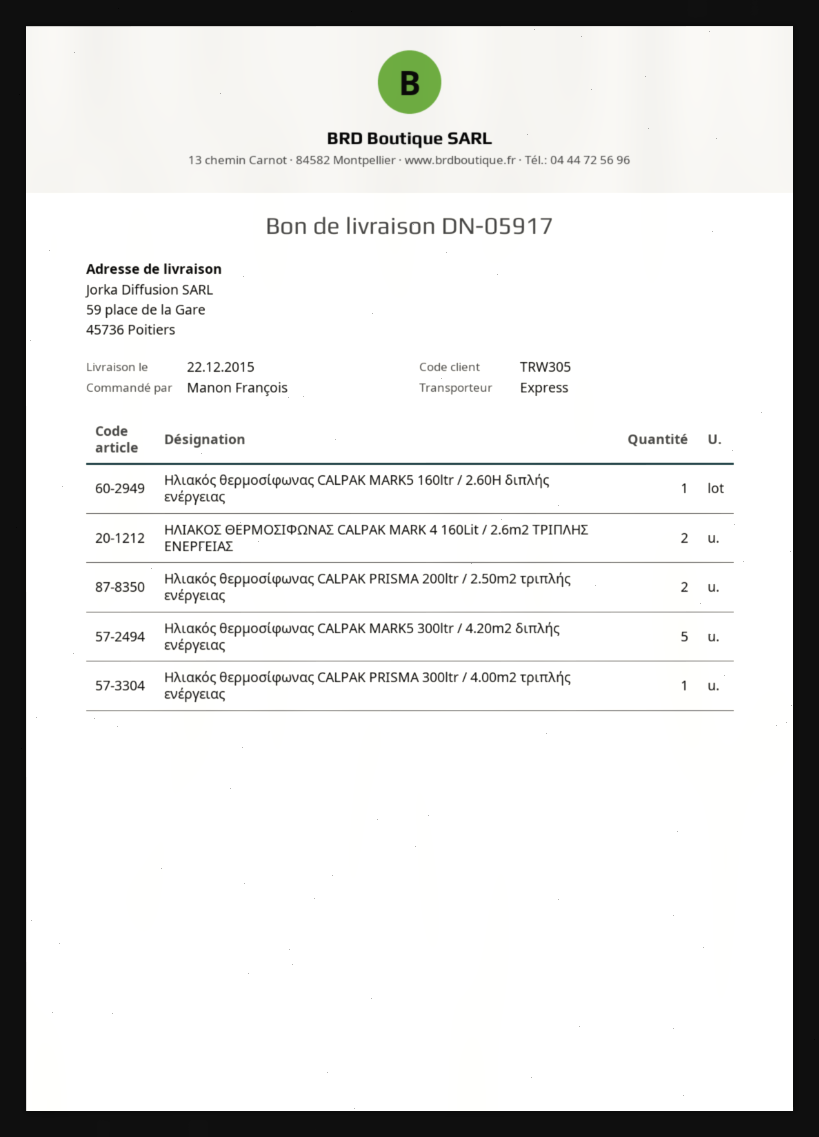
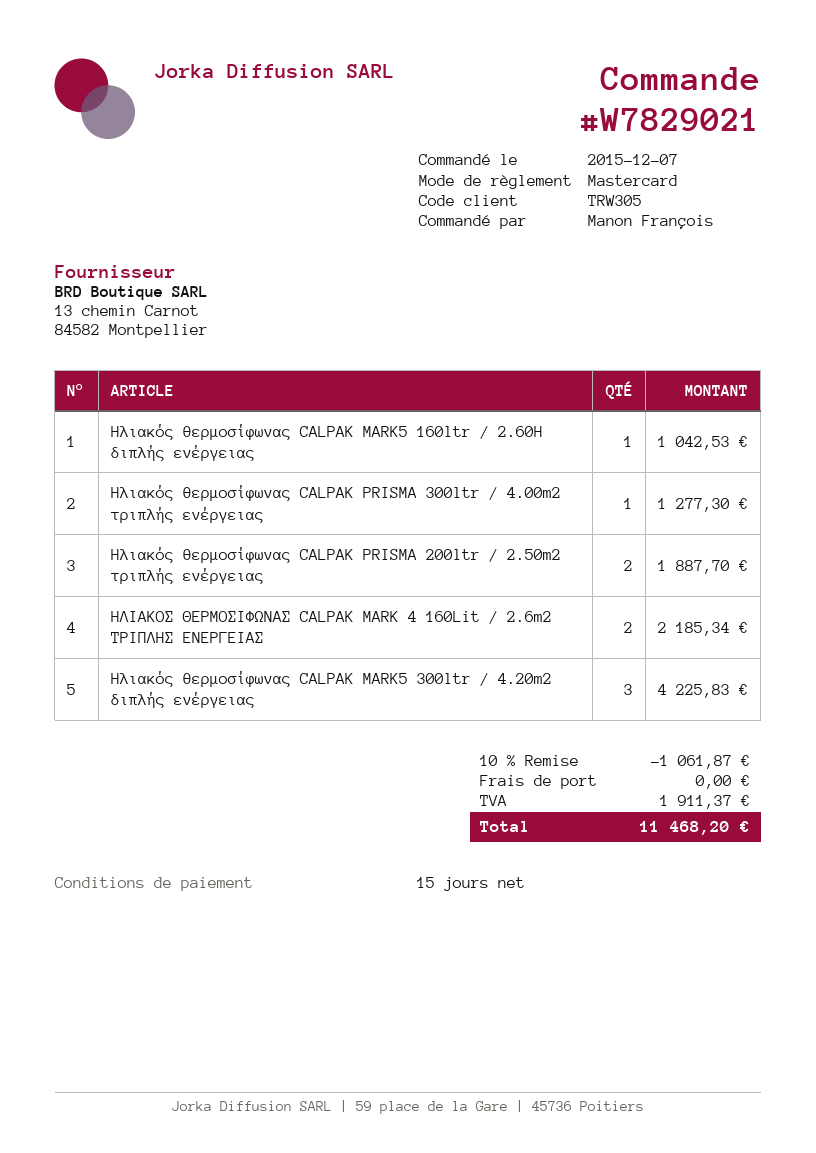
Ηλιακός θερμοσίφωνας CALPAK MARK5 300ltr / 4.20m2 διπλής ενέργειας: 5 -> 3

